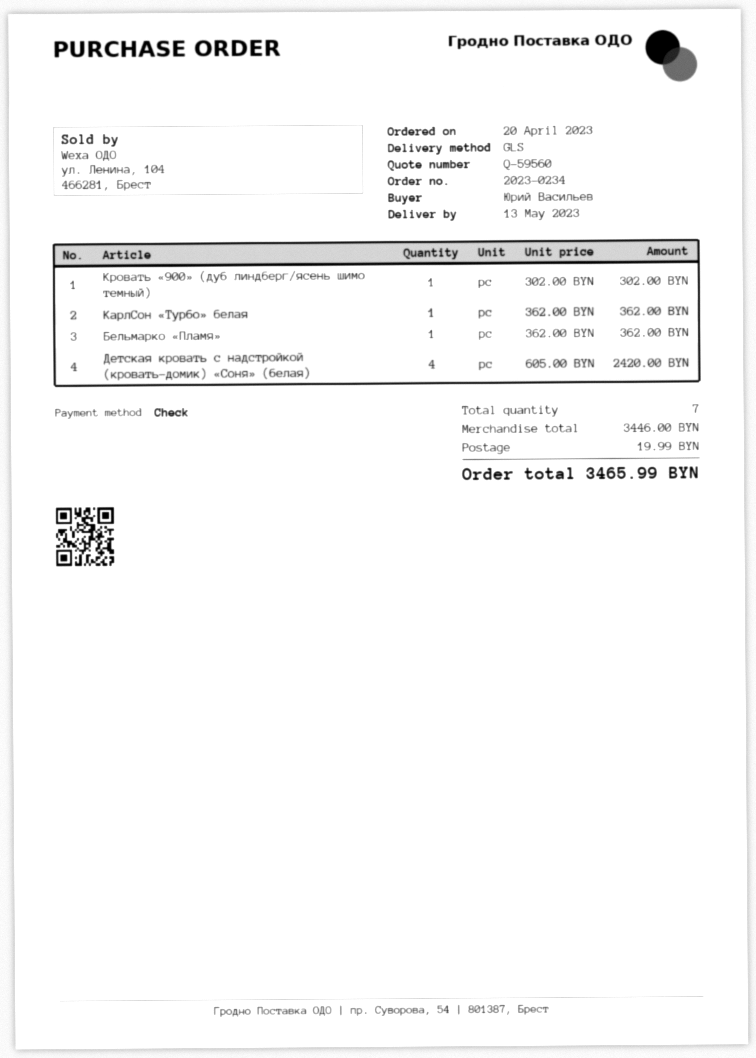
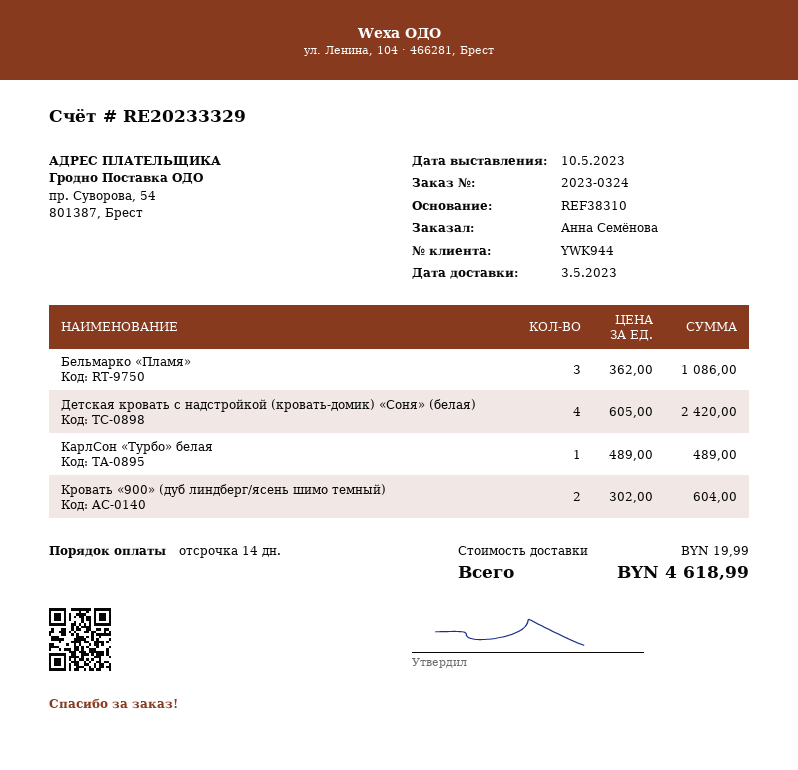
order number: 2023-0234 -> 2023-0324
delivery date: 2023-05-13 -> 2023-05-03
ordered by: Юрий Васильев -> Анна Семёнова
Кровать «900» (дуб линдберг/ясень шимо темный): 1 x 302.00 = 302.00 -> 2 x 302.00 = 604.00
КарлСон «Турбо» белая: 1 x 362.00 = 362.00 -> 1 x 489.00 = 489.00
Бельмарко «Пламя»: 1 x 362.00 = 362.00 -> 3 x 362.00 = 1086.00
total: 3465.99 -> 4618.99

